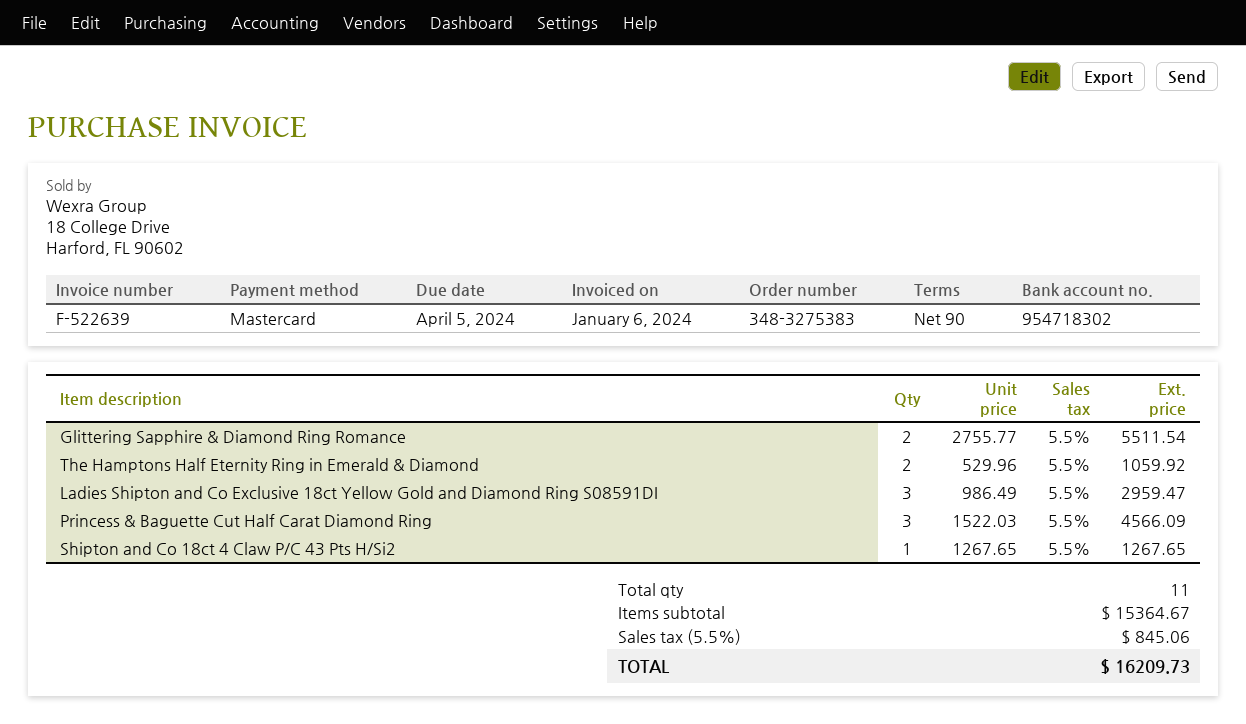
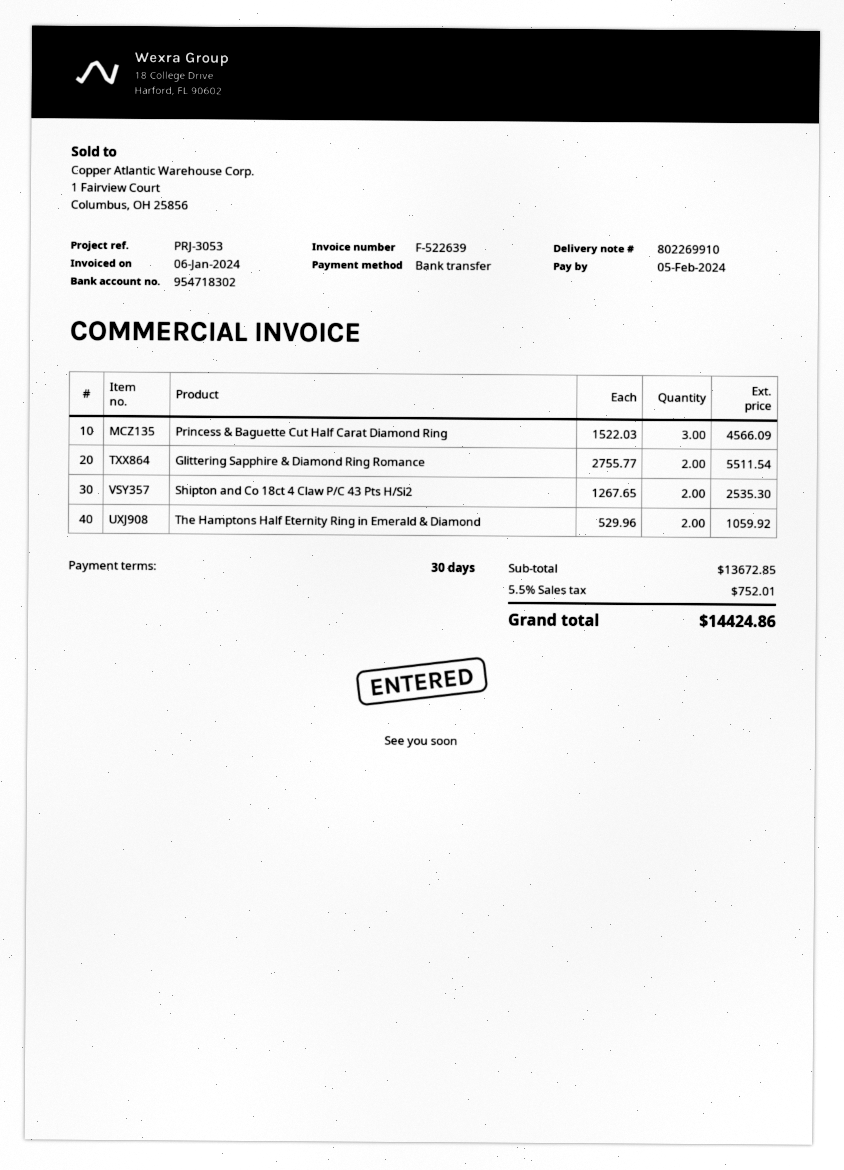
payment terms: 90 days -> 30 days
due date: 2024-04-05 -> 2024-02-05
payment method: Mastercard -> bank transfer
Ladies Shipton and Co Exclusive 18ct Yellow Gold and Diamond Ring S08591DI: 3 x 986.49 = 2959.47 -> none
Shipton and Co 18ct 4 Claw P/C 43 Pts H/Si2: 1 x 1267.65 = 1267.65 -> 2 x 1267.65 = 2535.30
subtotal: 15364.67 -> 13672.85
tax: 5.5% = 845.06 -> 5.5% = 752.01
total: 16209.73 -> 14424.86

